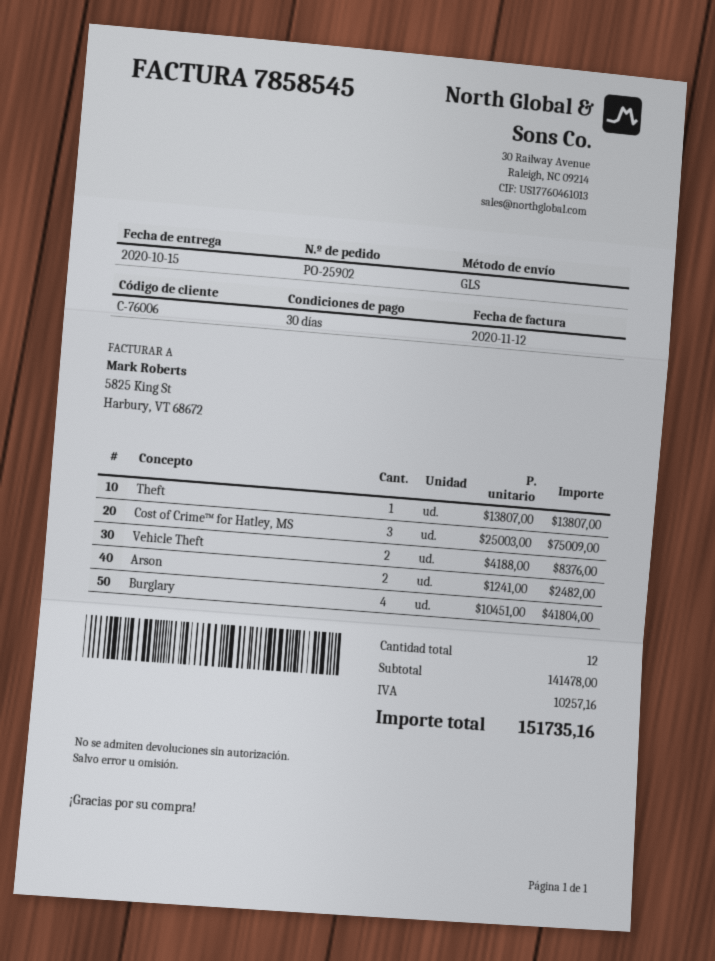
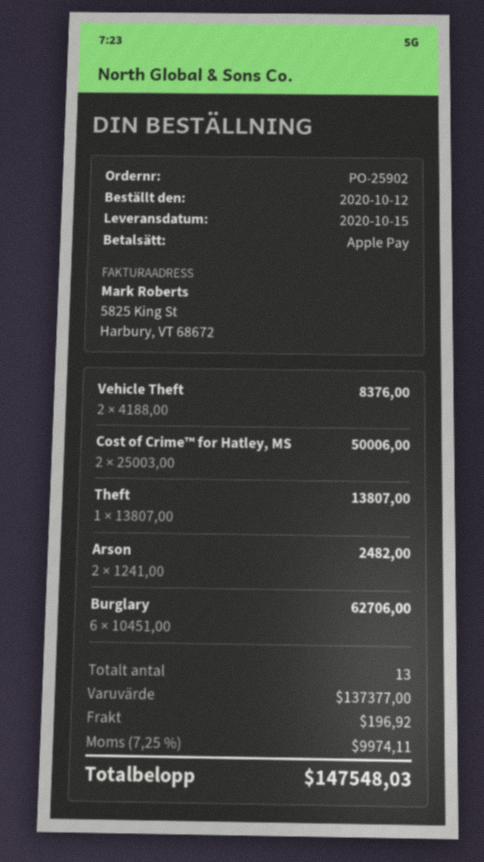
Cost of Crime™ for Hatley, MS: 3 x 25003.00 = 75009.00 -> 2 x 25003.00 = 50006.00
Burglary: 4 x 10451.00 = 41804.00 -> 6 x 10451.00 = 62706.00
total quantity: 12 -> 13
subtotal: 141478.00 -> 137377.00
shipping: none -> 196.92
tax: 10257.16 -> 9974.11
total: 151735.16 -> 147548.03

